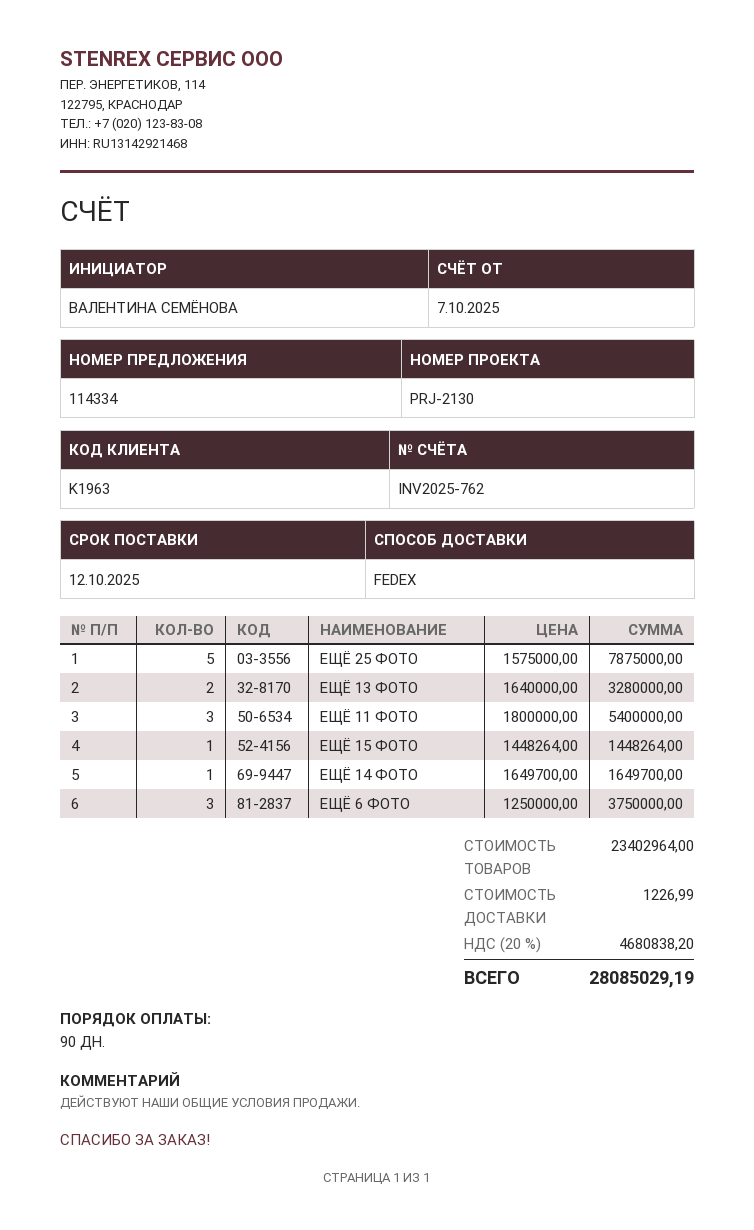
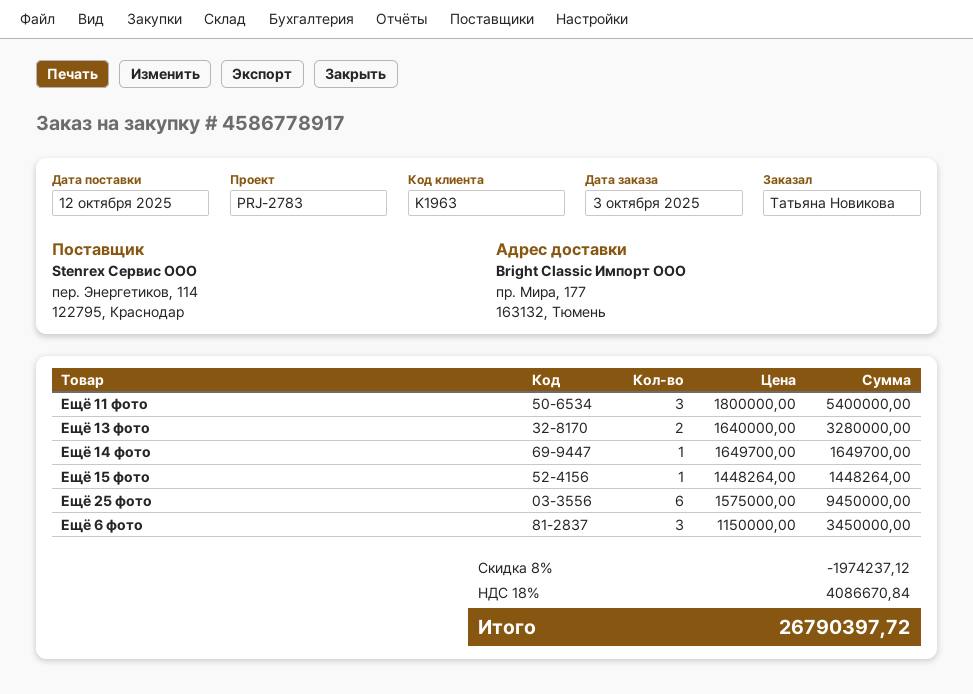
reference: PRJ-2130 -> PRJ-2783
ordered by: ВАЛЕНТИНА СЕМЁНОВА -> Татьяна Новикова
ЕЩЁ 25 ФОТО: 5 x 1575000.00 = 7875000.00 -> 6 x 1575000.00 = 9450000.00
ЕЩЁ 6 ФОТО: 3 x 1250000.00 = 3750000.00 -> 3 x 1150000.00 = 3450000.00
discount: none -> 8% = 1974237.12
shipping: 1226.99 -> none
tax: 20% = 4680838.20 -> 18% = 4086670.84
total: 28085029.19 -> 26790397.72

